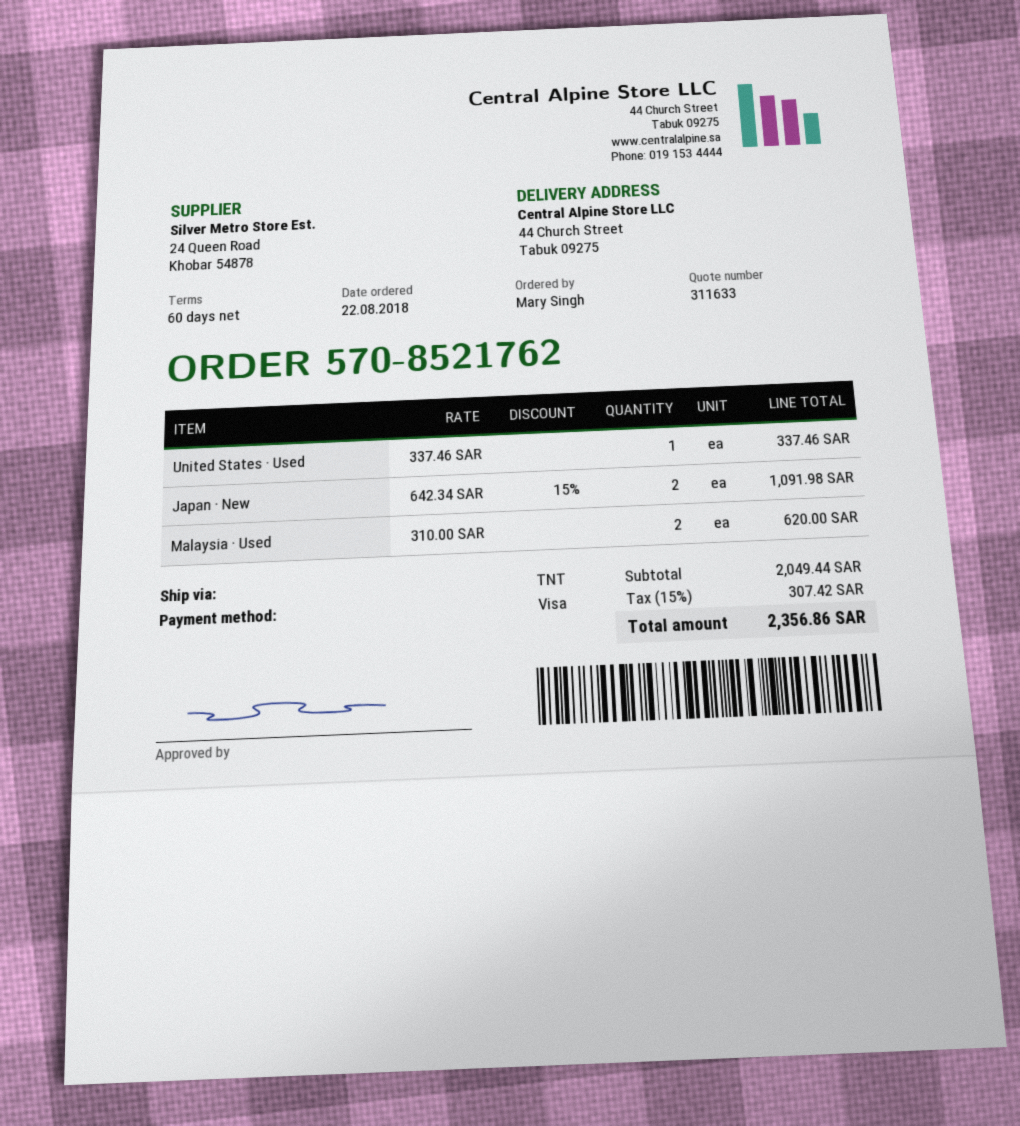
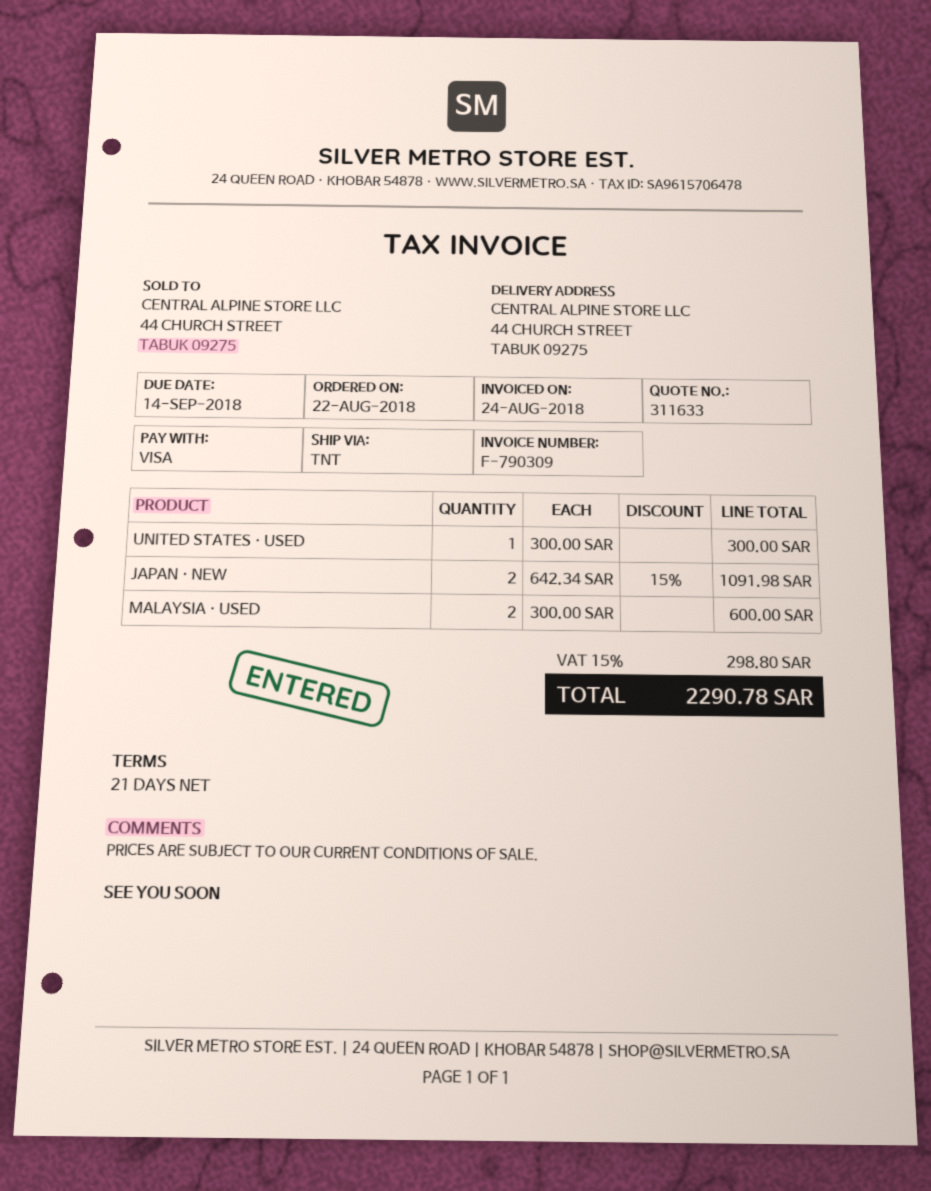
payment terms: 60 days -> 21 days
United States · Used: 1 x 337.46 = 337.46 -> 1 x 300.00 = 300.00
Malaysia · Used: 2 x 310.00 = 620.00 -> 2 x 300.00 = 600.00
tax: 15% = 307.42 -> 15% = 298.80
total: 2356.86 -> 2290.78

